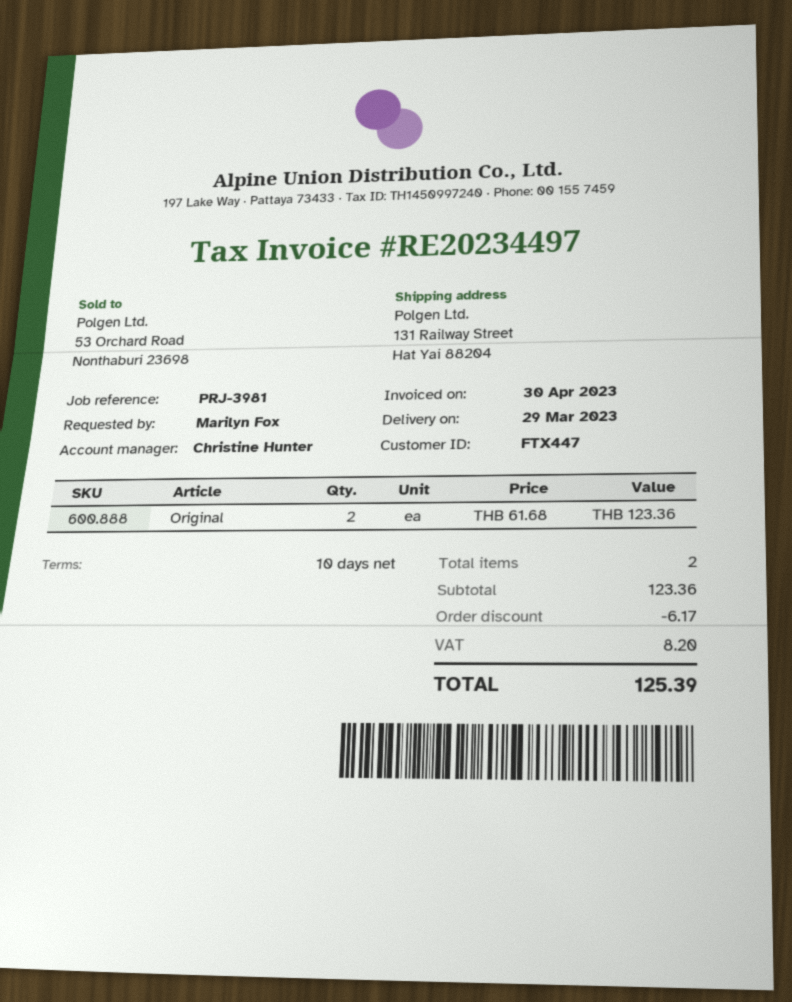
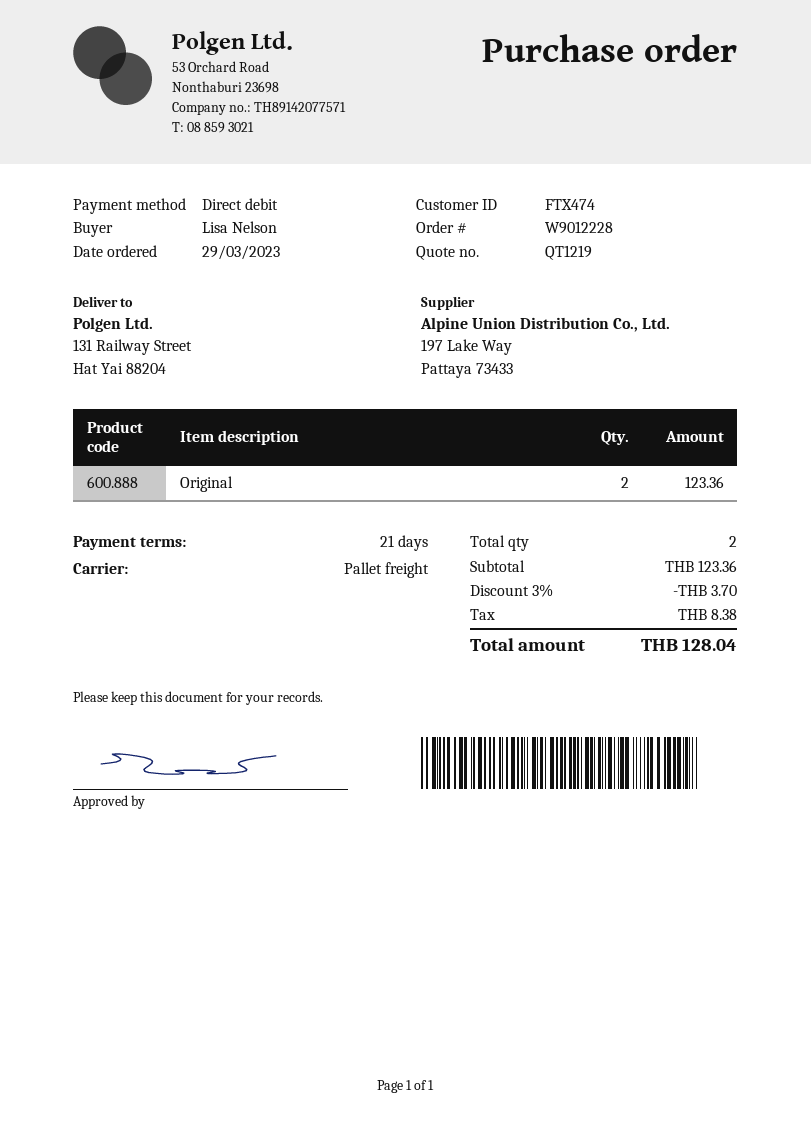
payment terms: 10 days -> 21 days
customer number: FTX447 -> FTX474
ordered by: Marilyn Fox -> Lisa Nelson
discount: 6.17 -> 3.70
tax: 8.20 -> 8.38
total: 125.39 -> 128.04

